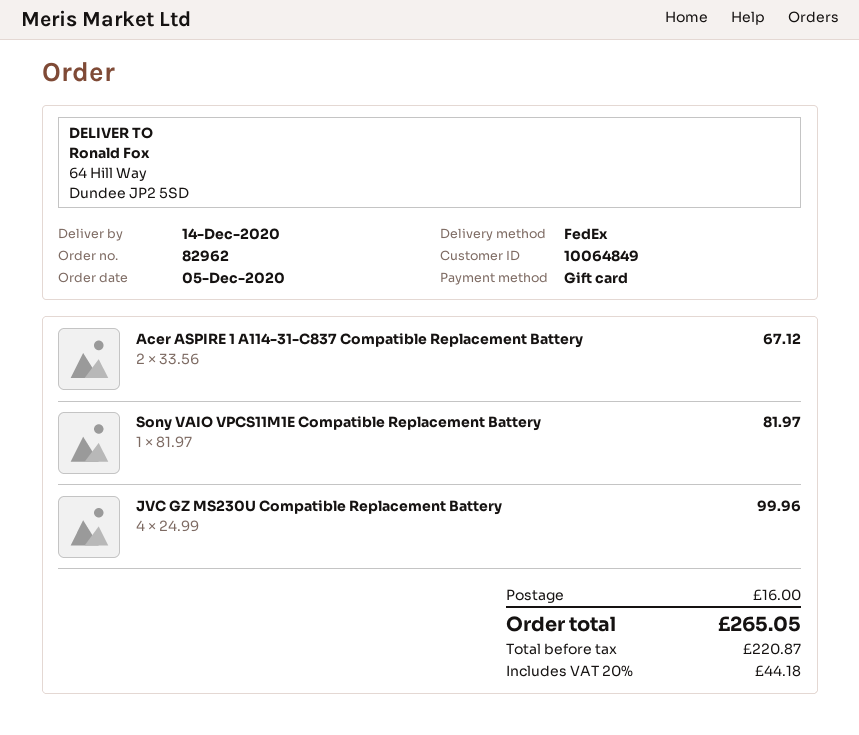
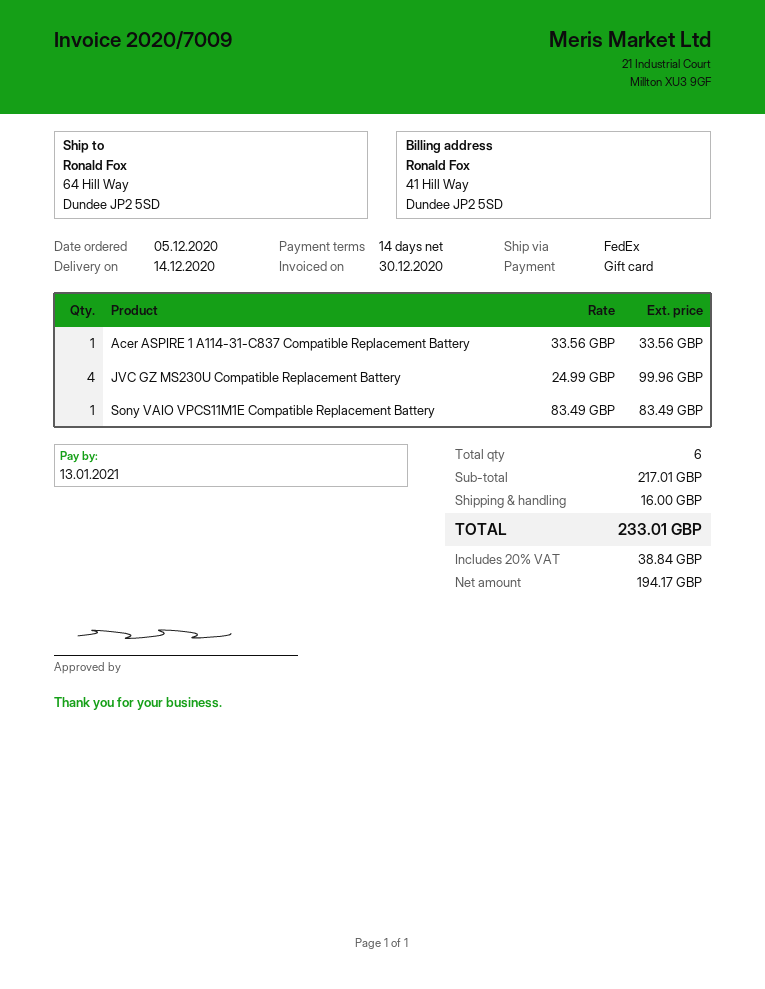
Acer ASPIRE 1 A114-31-C837 Compatible Replacement Battery: 2 x 33.56 = 67.12 -> 1 x 33.56 = 33.56
Sony VAIO VPCS11M1E Compatible Replacement Battery: 1 x 81.97 = 81.97 -> 1 x 83.49 = 83.49
net: 220.87 -> 194.17
tax: 20% = 44.18 -> 20% = 38.84
total: 265.05 -> 233.01

